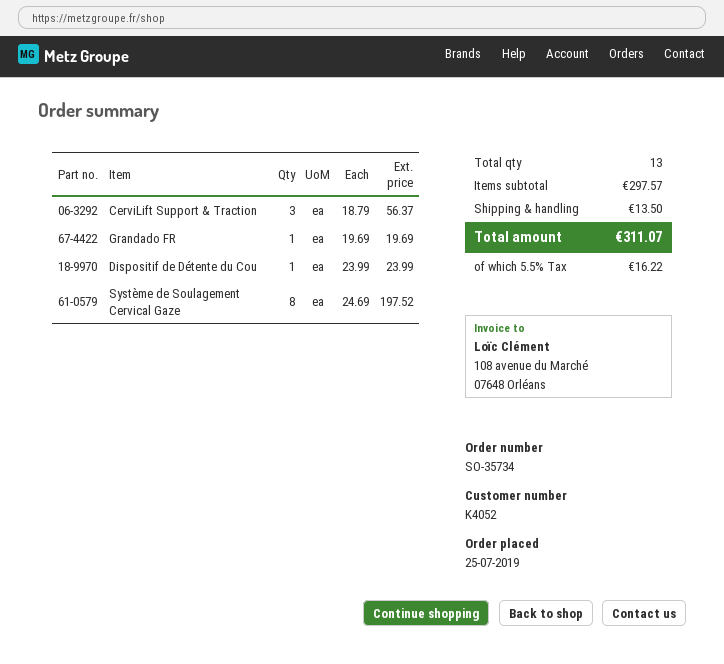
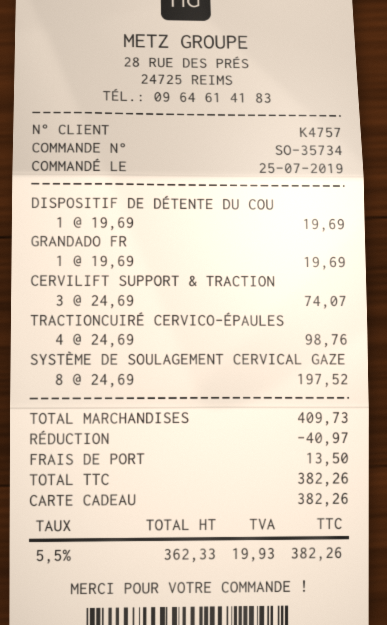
customer number: K4052 -> K4757
CerviLift Support & Traction: 3 x 18.79 = 56.37 -> 3 x 24.69 = 74.07
Dispositif de Détente du Cou: 1 x 23.99 = 23.99 -> 1 x 19.69 = 19.69
TRACTIONCUIRÉ CERVICO-ÉPAULES: none -> 4 x 24.69 = 98.76
subtotal: 297.57 -> 409.73
discount: none -> 40.97
tax: 5.5% = 16.22 -> 5.5% = 19.93
total: 311.07 -> 382.26

